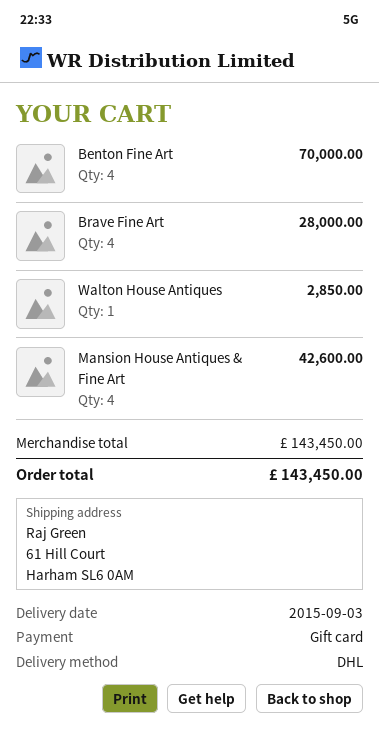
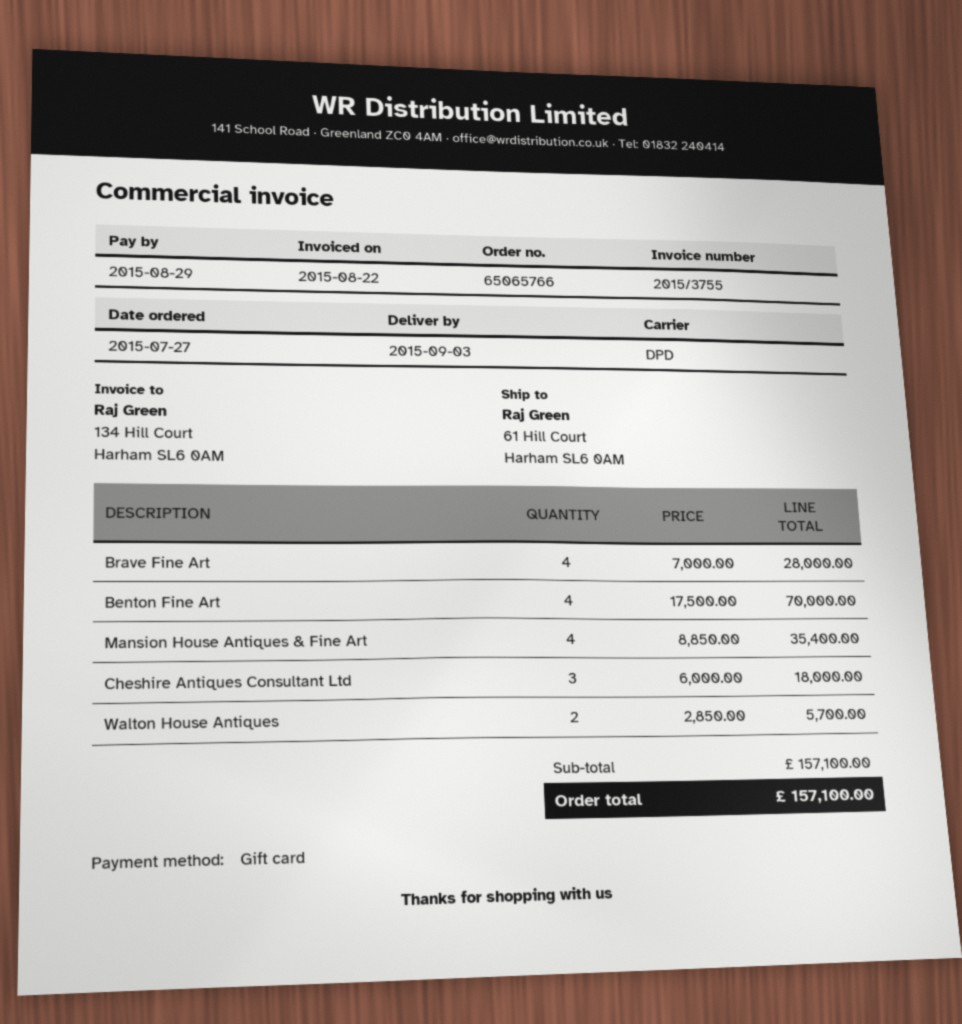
shipping method: DHL -> DPD
Walton House Antiques: 1 for 2850.00 -> 2 for 5700.00
Mansion House Antiques & Fine Art: 4 for 42600.00 -> 4 for 35400.00
Cheshire Antiques Consultant Ltd: none -> 3 for 18000.00
subtotal: 143450.00 -> 157100.00
total: 143450.00 -> 157100.00

